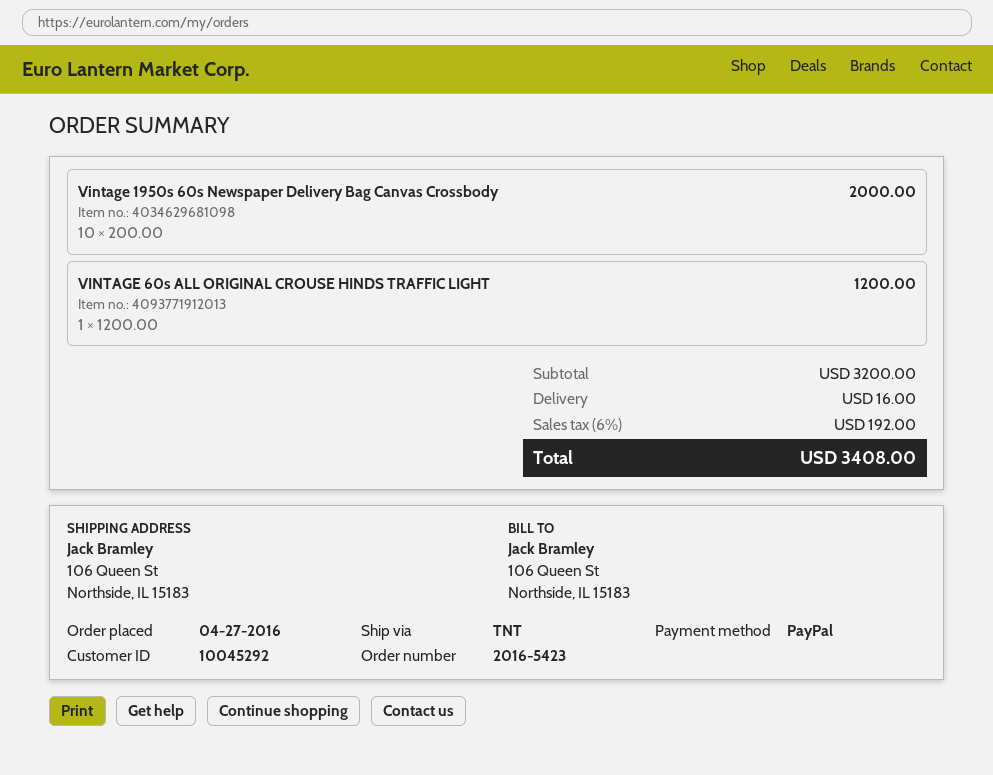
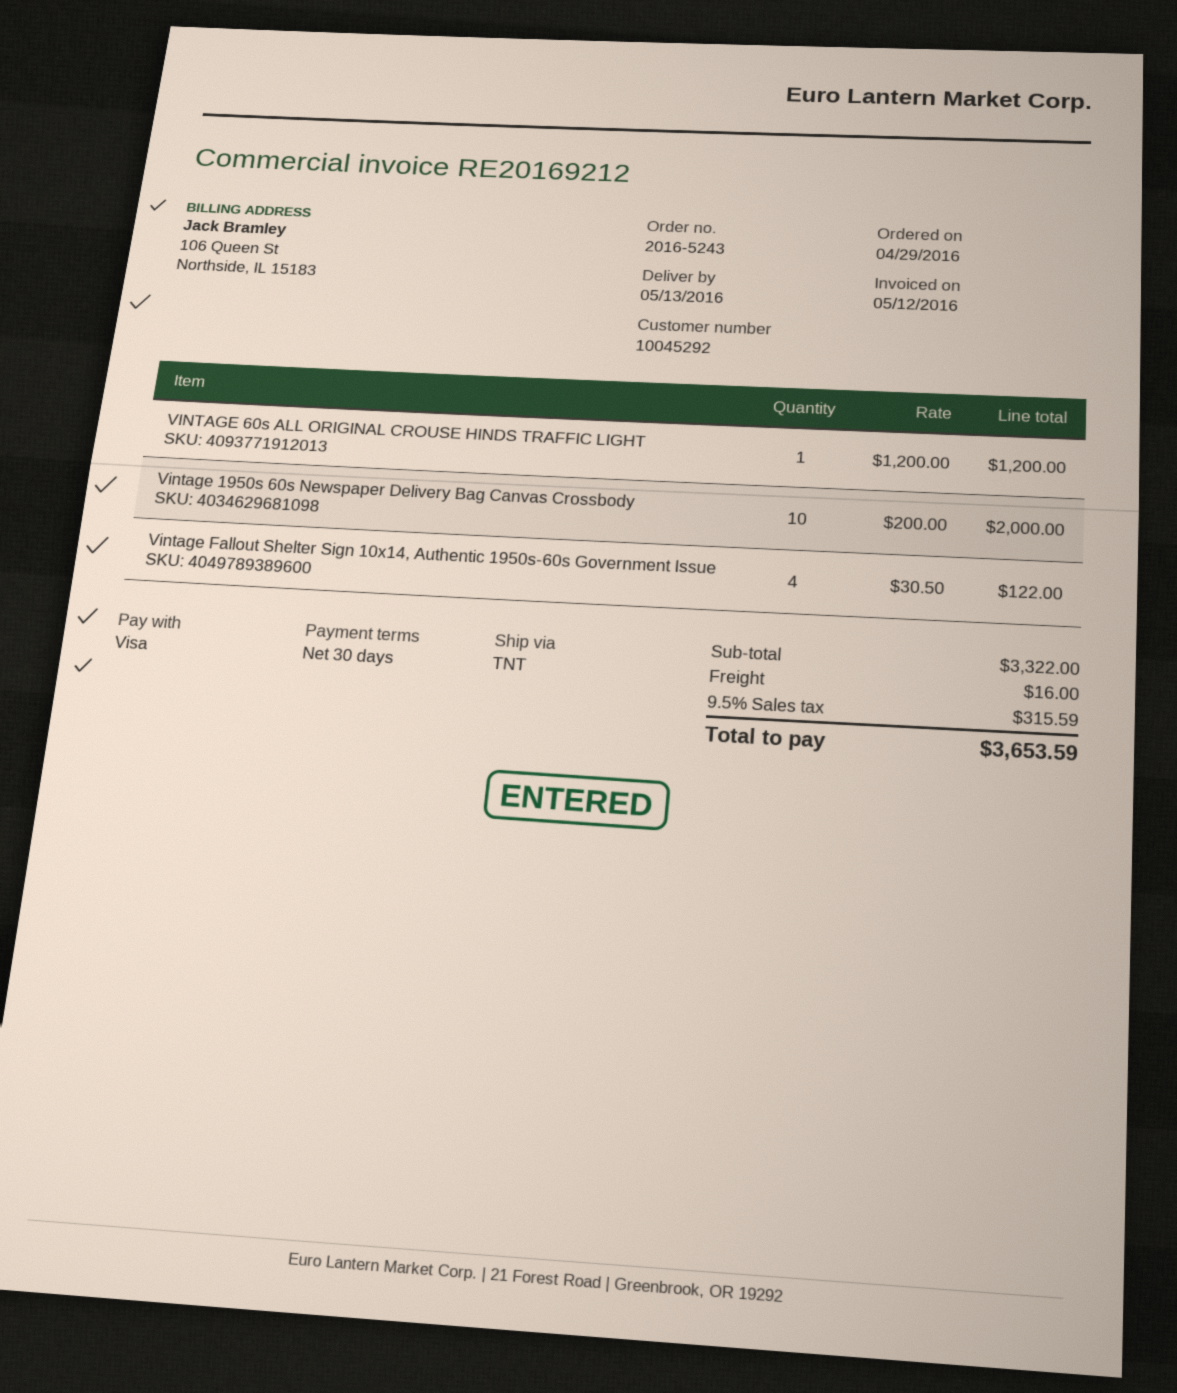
order number: 2016-5423 -> 2016-5243
order date: 2016-04-27 -> 2016-04-29
payment method: PayPal -> Visa
Vintage Fallout Shelter Sign 10x14, Authentic 1950s-60s Government Issue: none -> 4 x 30.50 = 122.00
subtotal: 3200.00 -> 3322.00
tax: 6% = 192.00 -> 9.5% = 315.59
total: 3408.00 -> 3653.59

